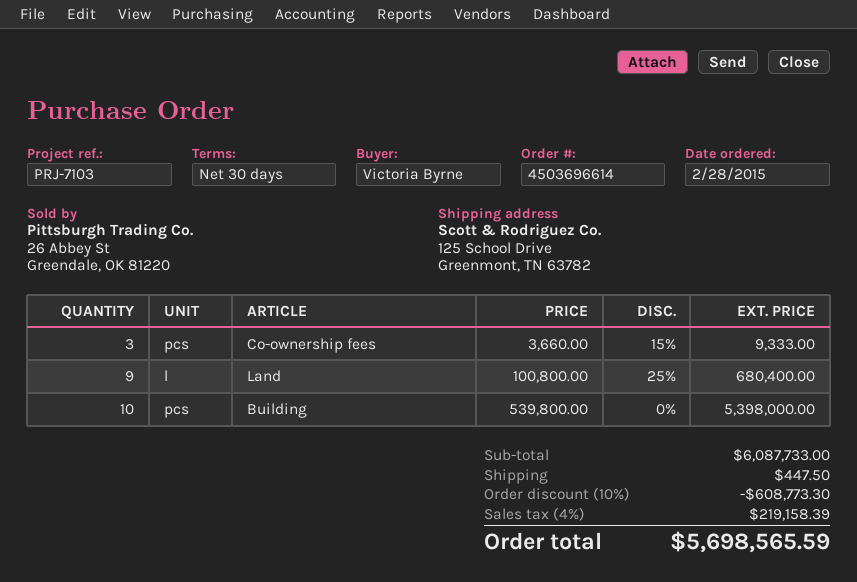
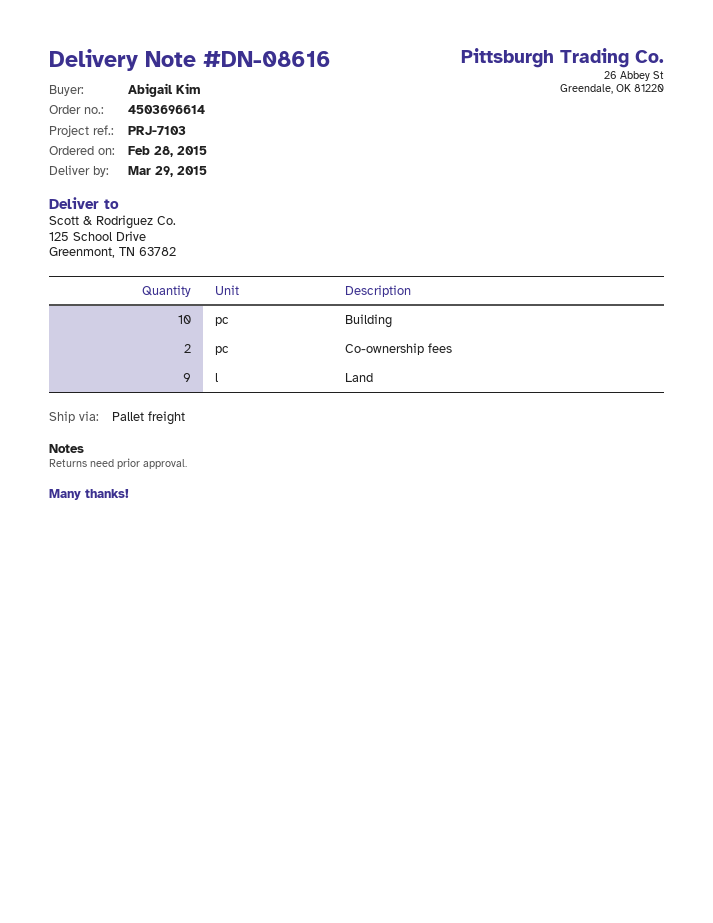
ordered by: Victoria Byrne -> Abigail Kim
Co-ownership fees: 3 -> 2

